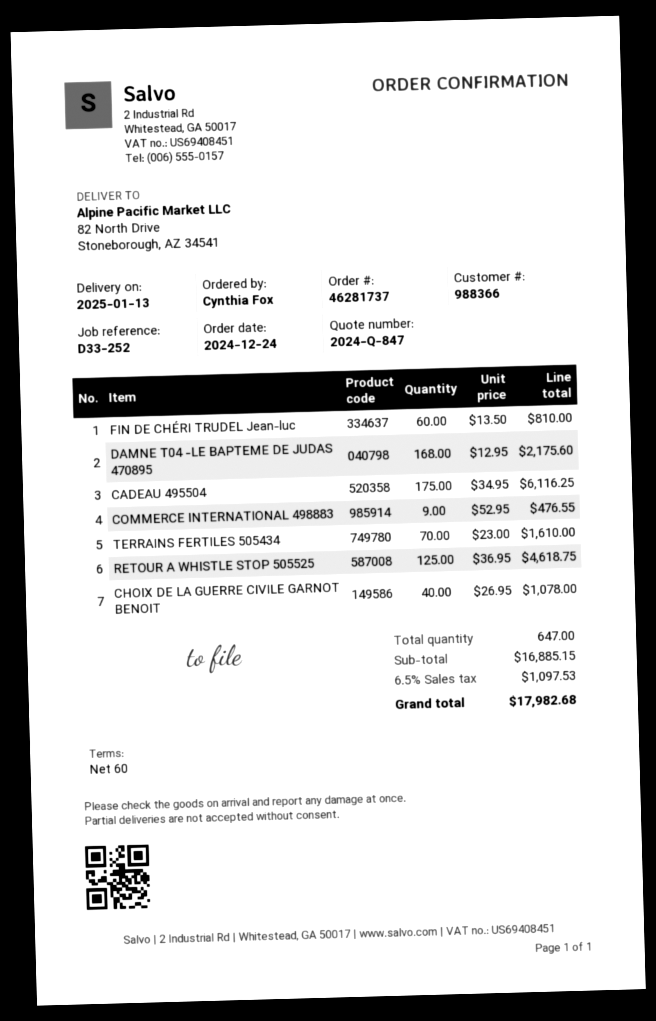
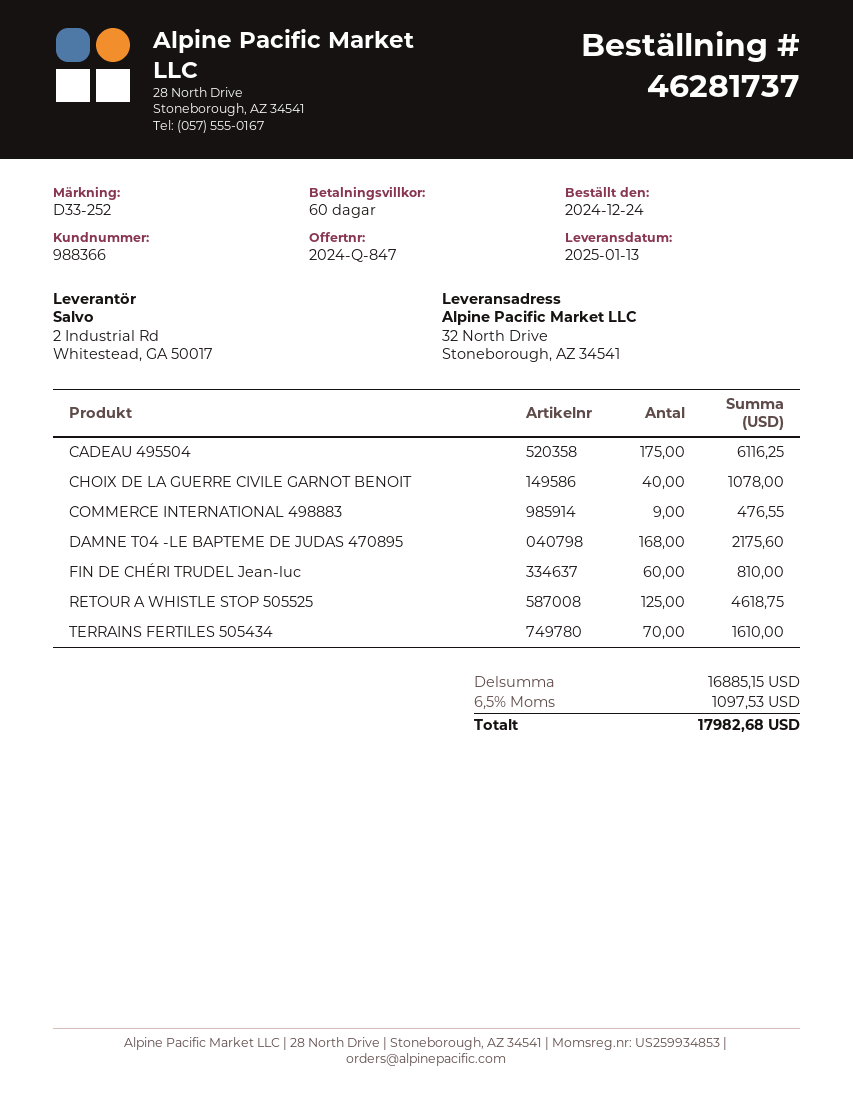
ship to: 82 North Drive, Stoneborough, AZ 34541 -> 32 North Drive, Stoneborough, AZ 34541

